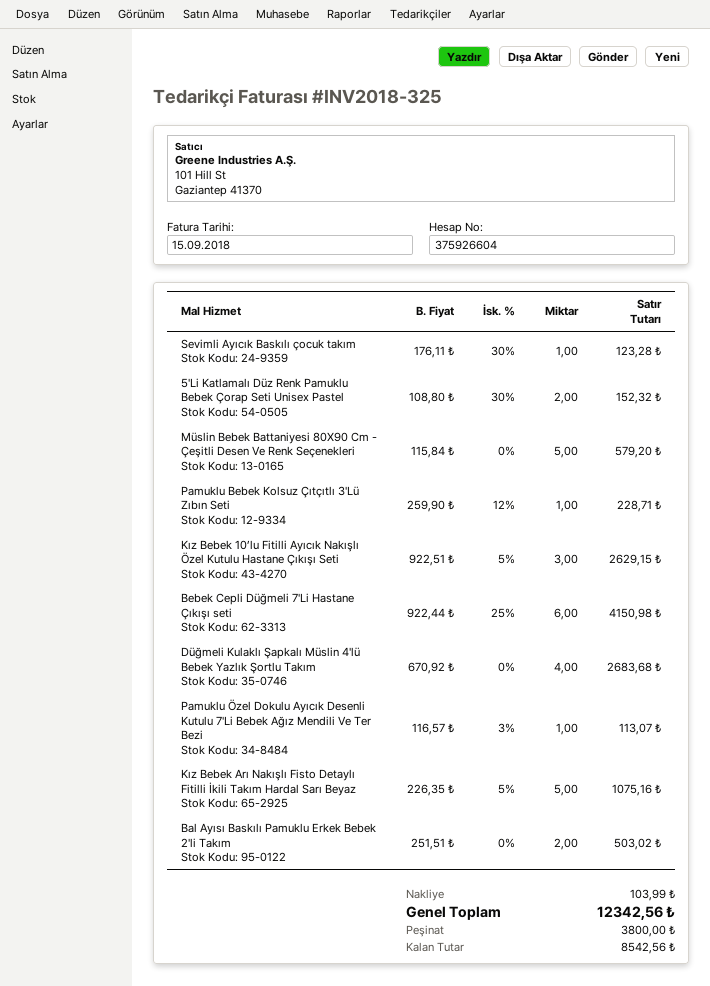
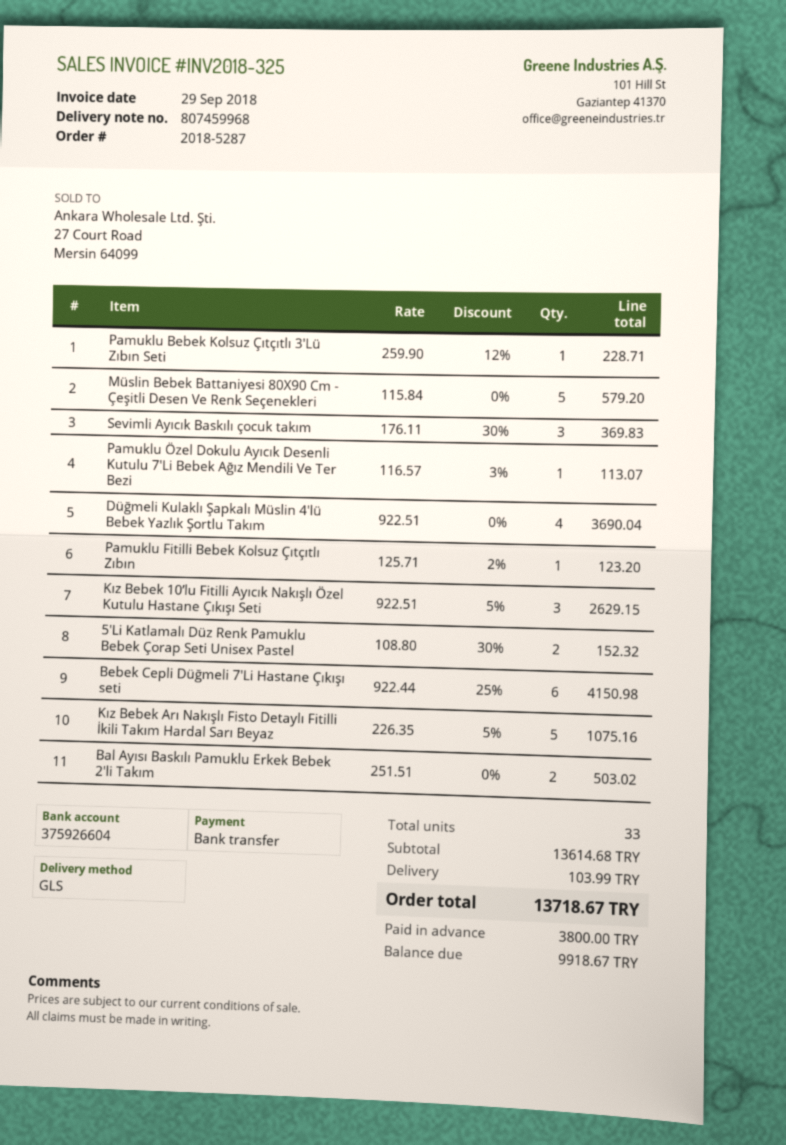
invoice date: 2018-09-15 -> 2018-09-29
Sevimli Ayıcık Baskılı çocuk takım: 1 x 176.11 - 30% = 123.28 -> 3 x 176.11 - 30% = 369.83
Düğmeli Kulaklı Şapkalı Müslin 4'lü Bebek Yazlık Şortlu Takım: 4 x 670.92 = 2683.68 -> 4 x 922.51 = 3690.04
Pamuklu Fitilli Bebek Kolsuz Çıtçıtlı Zıbın: none -> 1 x 125.71 - 2% = 123.20
total: 12342.56 -> 13718.67
balance: 8542.56 -> 9918.67

